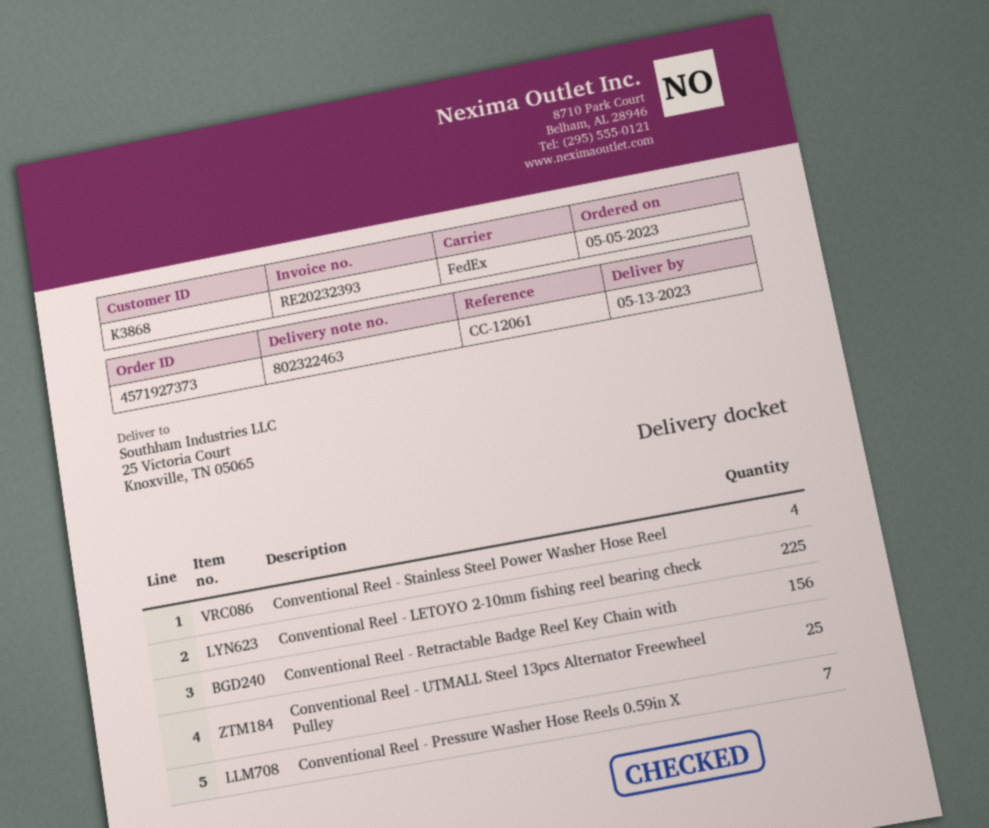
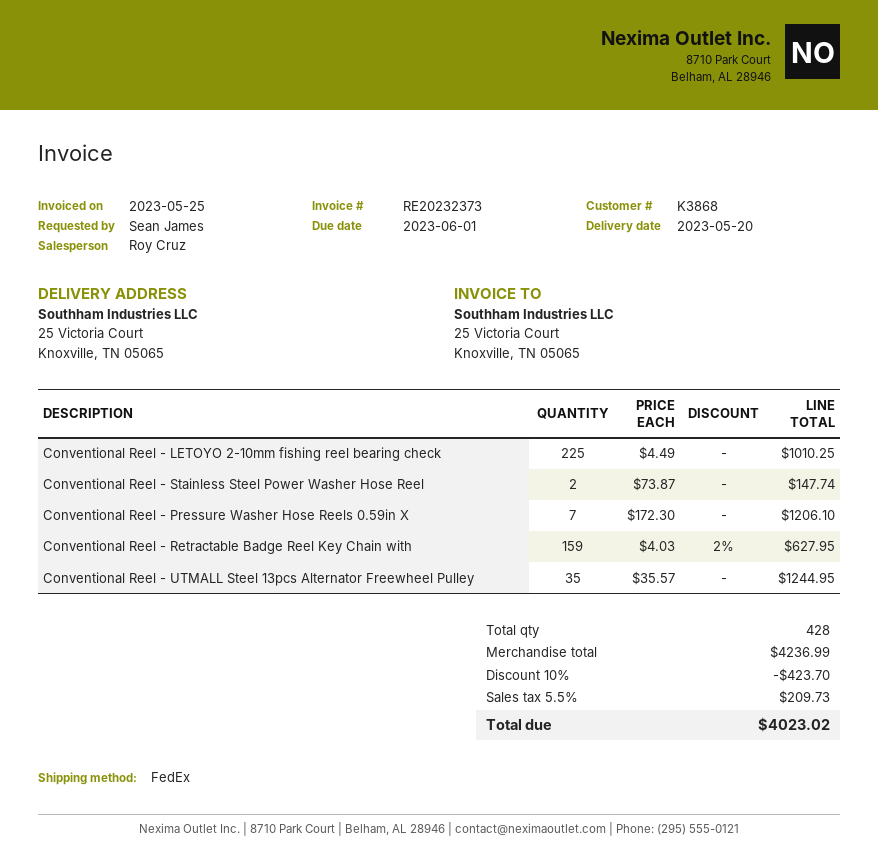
delivery date: 2023-05-13 -> 2023-05-20
invoice number: RE20232393 -> RE20232373
Conventional Reel - Stainless Steel Power Washer Hose Reel: 4 -> 2
Conventional Reel - Retractable Badge Reel Key Chain with: 156 -> 159
Conventional Reel - UTMALL Steel 13pcs Alternator Freewheel Pulley: 25 -> 35

